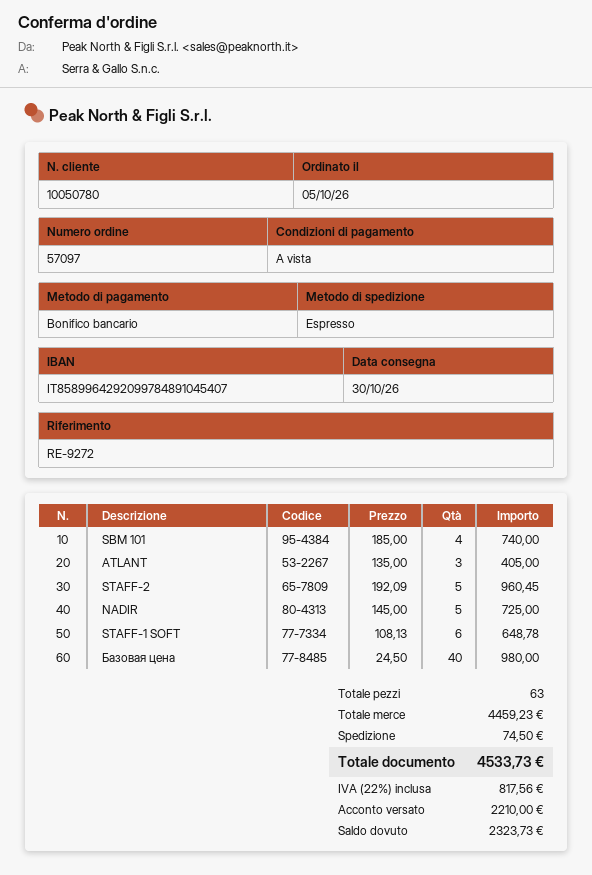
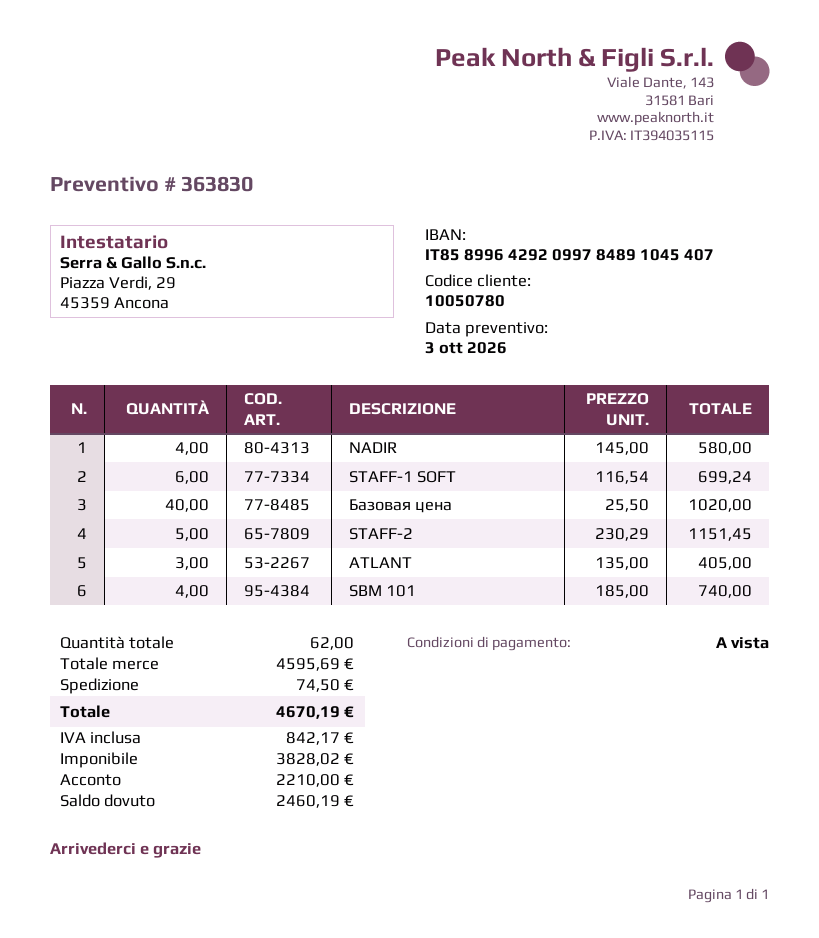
STAFF-2: 5 x 192.09 = 960.45 -> 5 x 230.29 = 1151.45
NADIR: 5 x 145.00 = 725.00 -> 4 x 145.00 = 580.00
STAFF-1 SOFT: 6 x 108.13 = 648.78 -> 6 x 116.54 = 699.24
Базовая цена: 40 x 24.50 = 980.00 -> 40 x 25.50 = 1020.00
total quantity: 63 -> 62
subtotal: 4459.23 -> 4595.69
tax: 817.56 -> 842.17
total: 4533.73 -> 4670.19
balance: 2323.73 -> 2460.19

